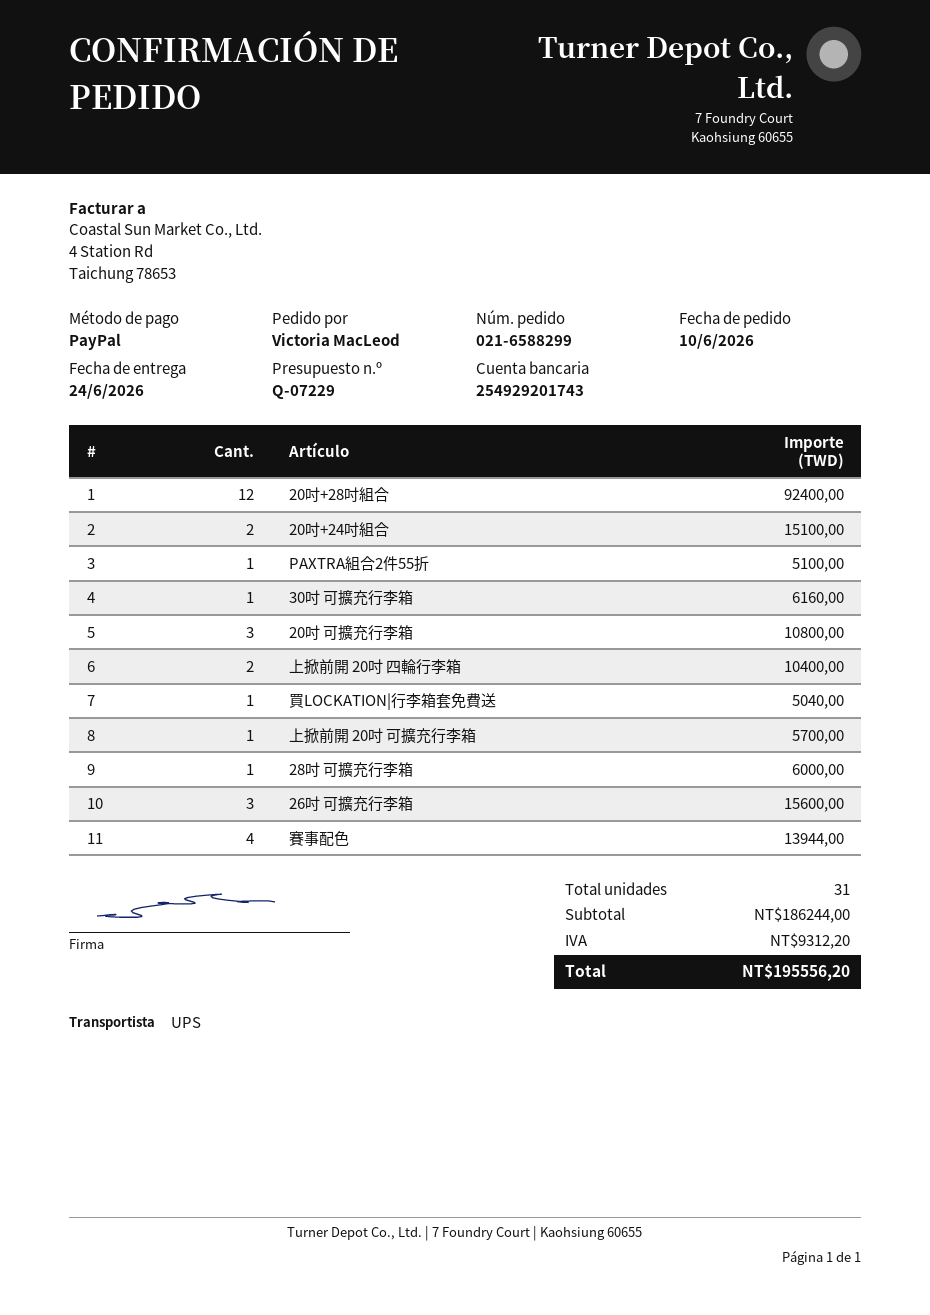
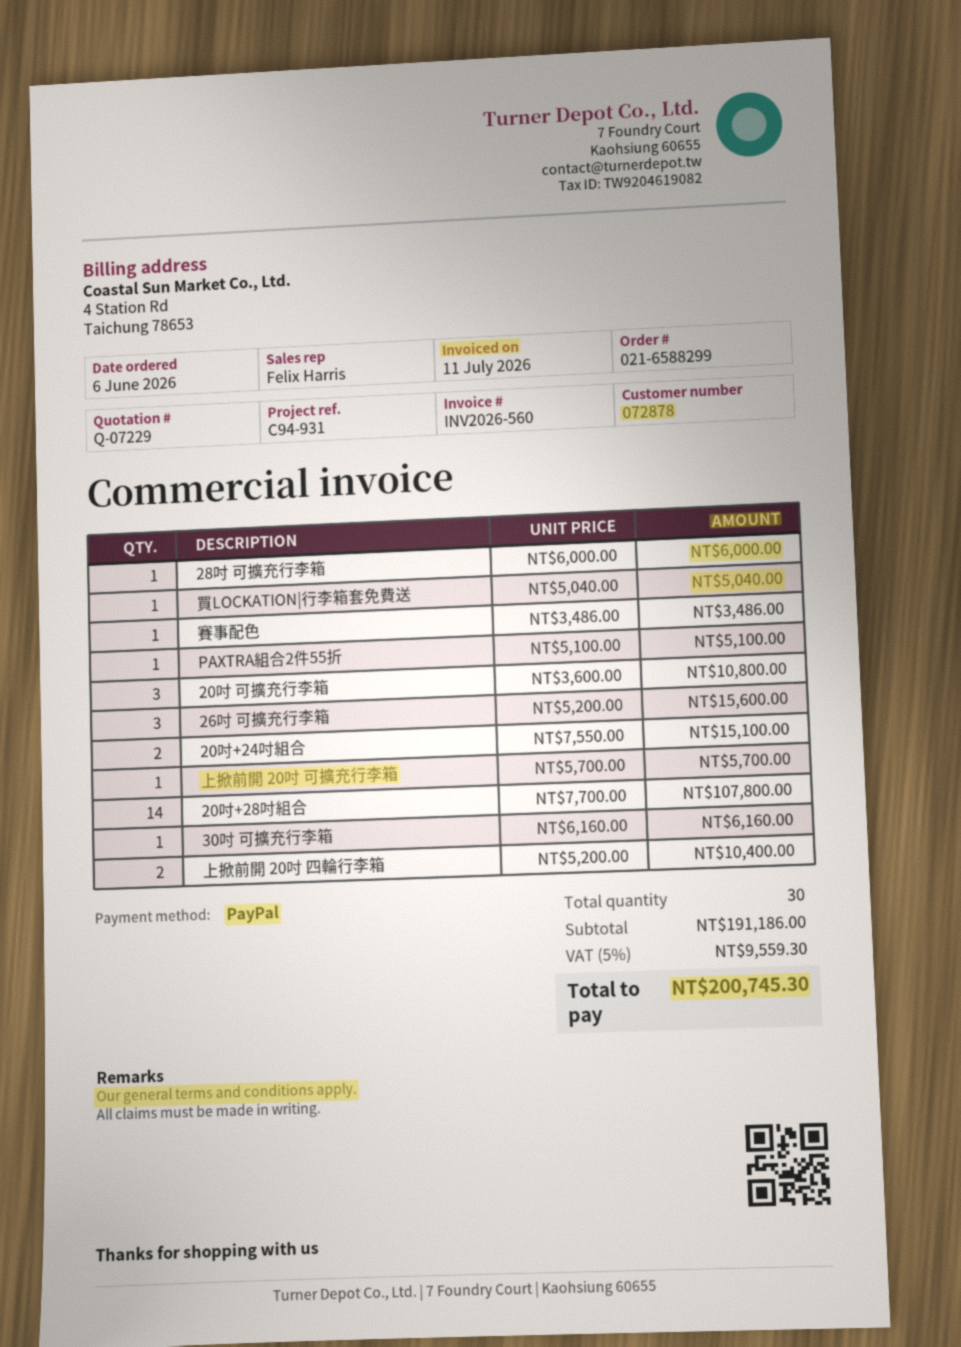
order date: 2026-06-10 -> 2026-06-06
20吋+28吋組合: 12 for 92400.00 -> 14 for 107800.00
賽事配色: 4 for 13944.00 -> 1 for 3486.00
total quantity: 31 -> 30
subtotal: 186244.00 -> 191186.00
tax: 9312.20 -> 9559.30
total: 195556.20 -> 200745.30

